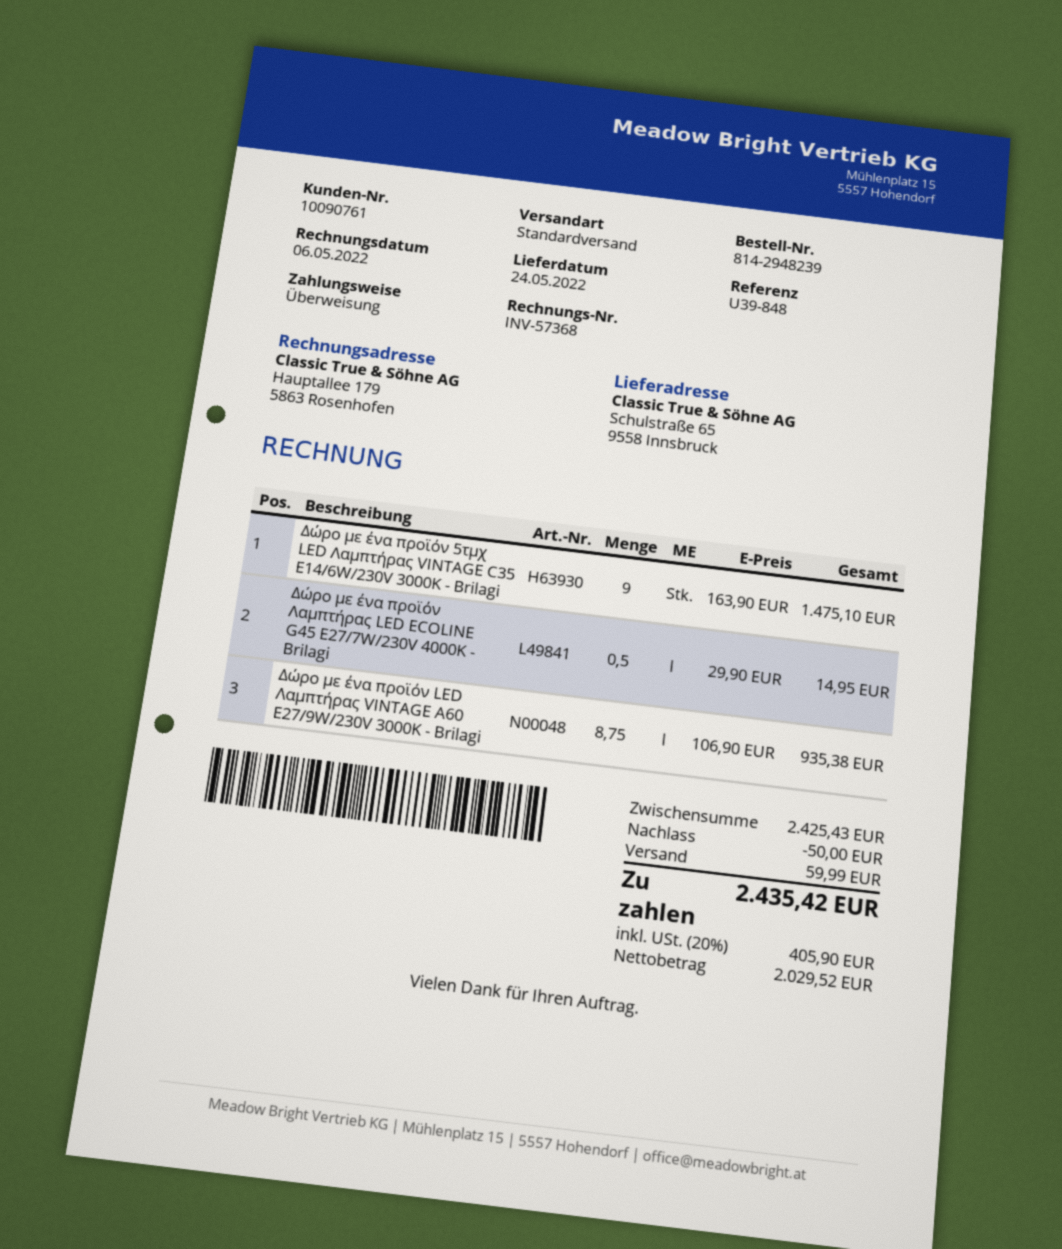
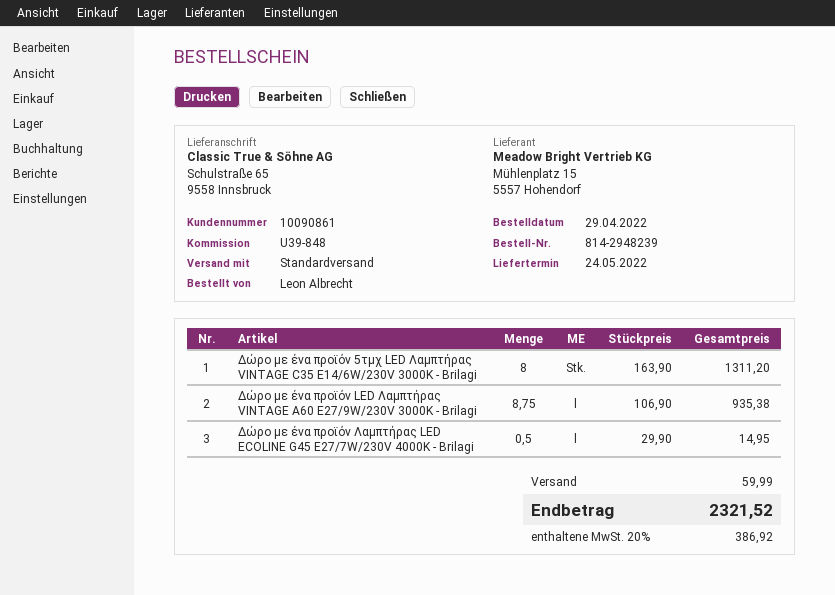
customer number: 10090761 -> 10090861
Δώρο με ένα προϊόν 5τμχ LED Λαμπτήρας VINTAGE C35 E14/6W/230V 3000K - Brilagi: 9 x 163.90 = 1475.10 -> 8 x 163.90 = 1311.20
discount: 50.00 -> none
tax: 20% = 405.90 -> 20% = 386.92
total: 2435.42 -> 2321.52

